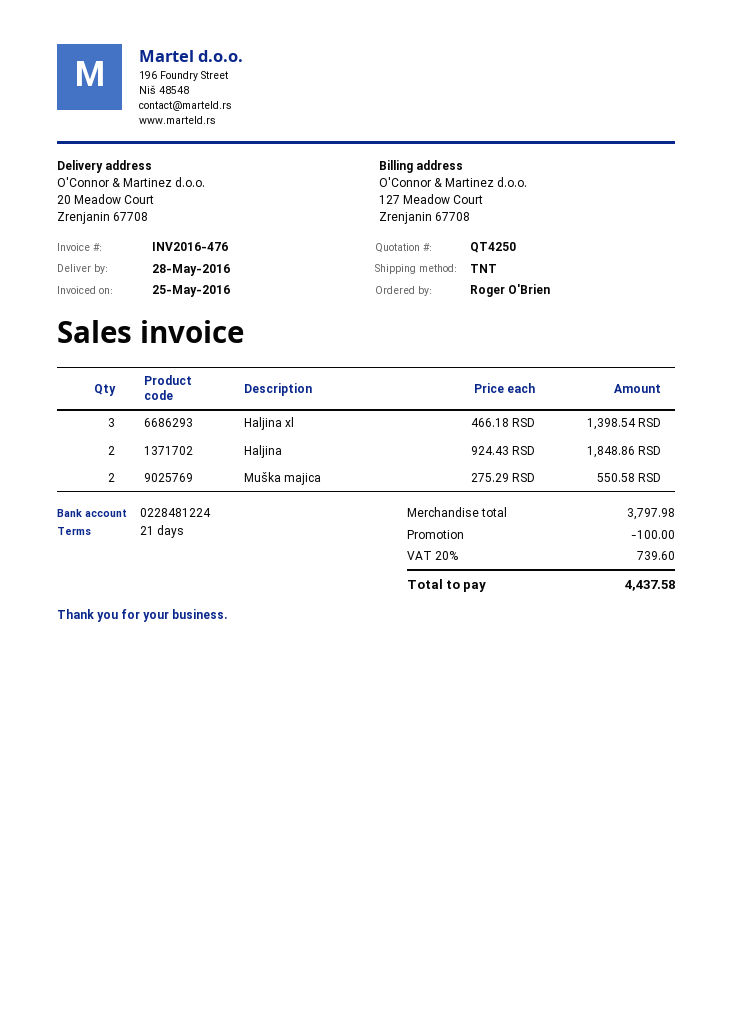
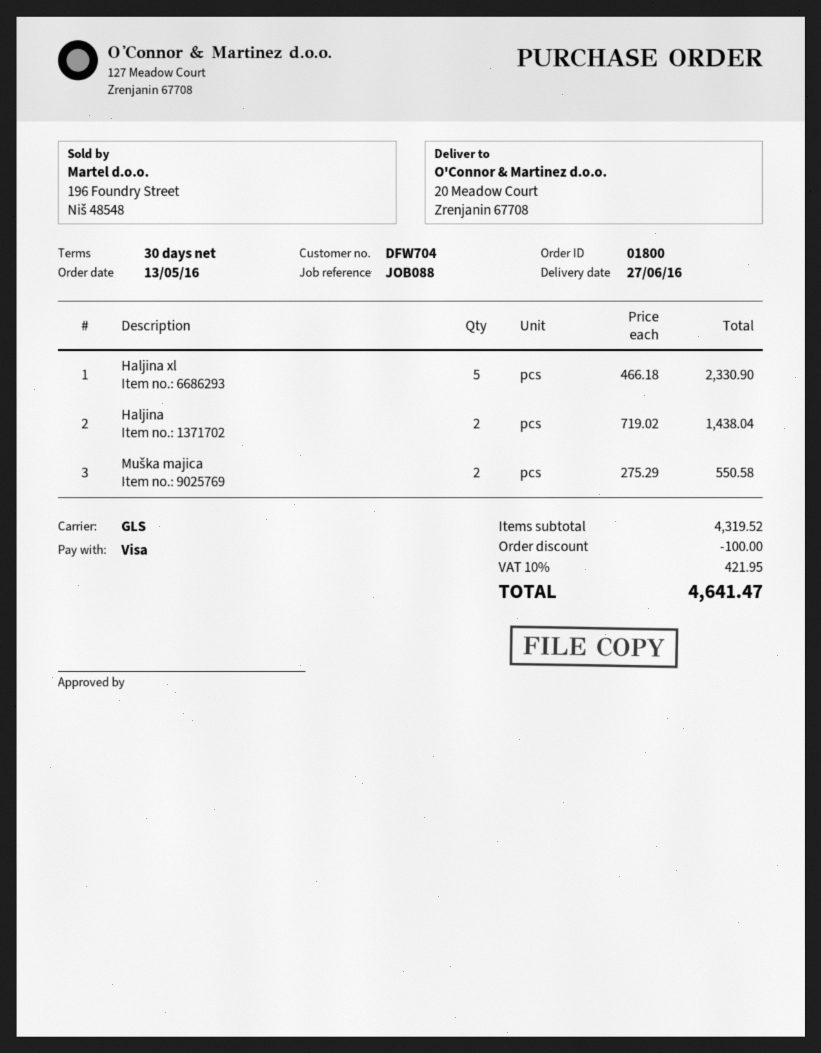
delivery date: 2016-05-28 -> 2016-06-27
payment terms: 21 days -> 30 days
shipping method: TNT -> GLS
Haljina xl: 3 x 466.18 = 1398.54 -> 5 x 466.18 = 2330.90
Haljina: 2 x 924.43 = 1848.86 -> 2 x 719.02 = 1438.04
subtotal: 3797.98 -> 4319.52
tax: 20% = 739.60 -> 10% = 421.95
total: 4437.58 -> 4641.47

